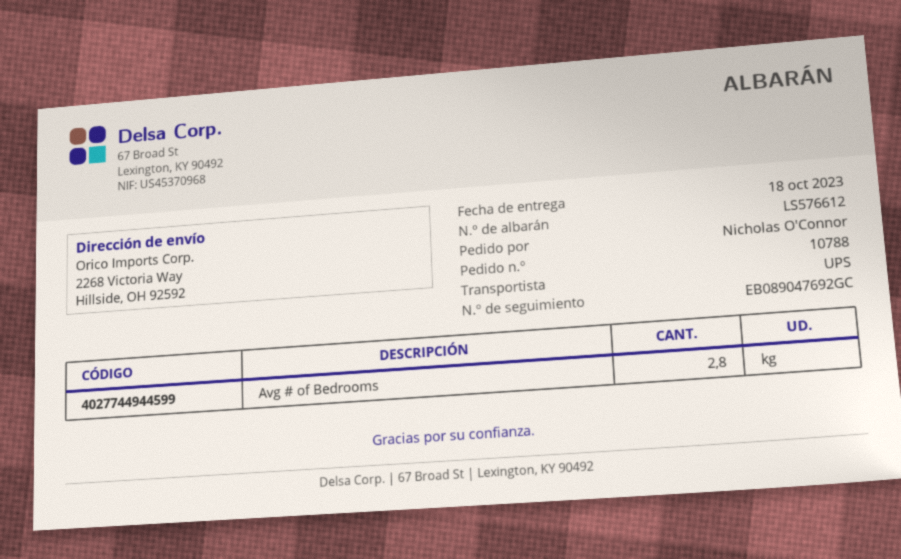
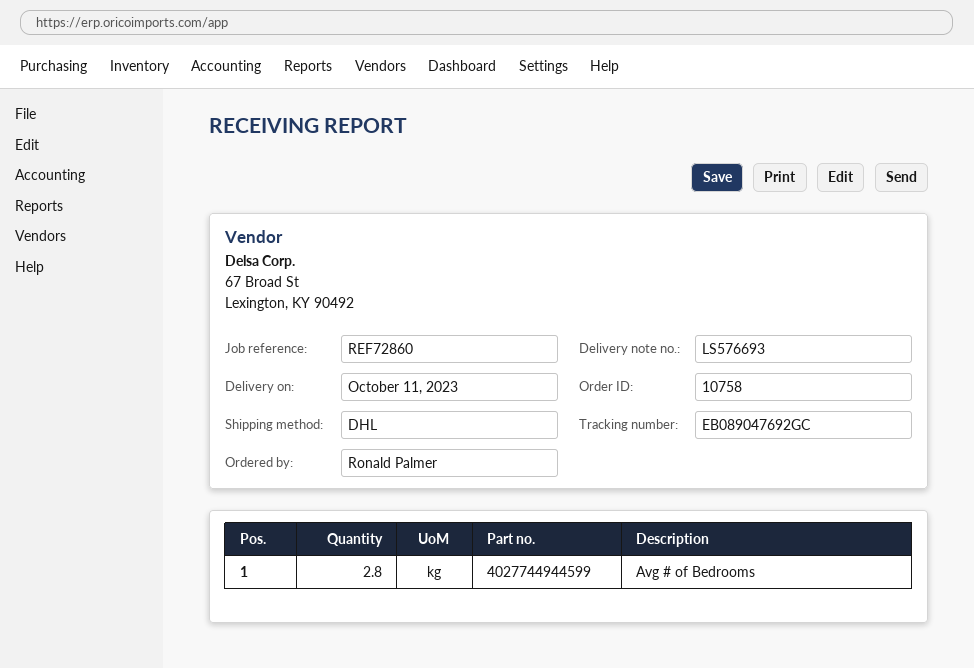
order number: 10788 -> 10758
delivery note number: LS576612 -> LS576693
delivery date: 2023-10-18 -> 2023-10-11
ordered by: Nicholas O'Connor -> Ronald Palmer
shipping method: UPS -> DHL

